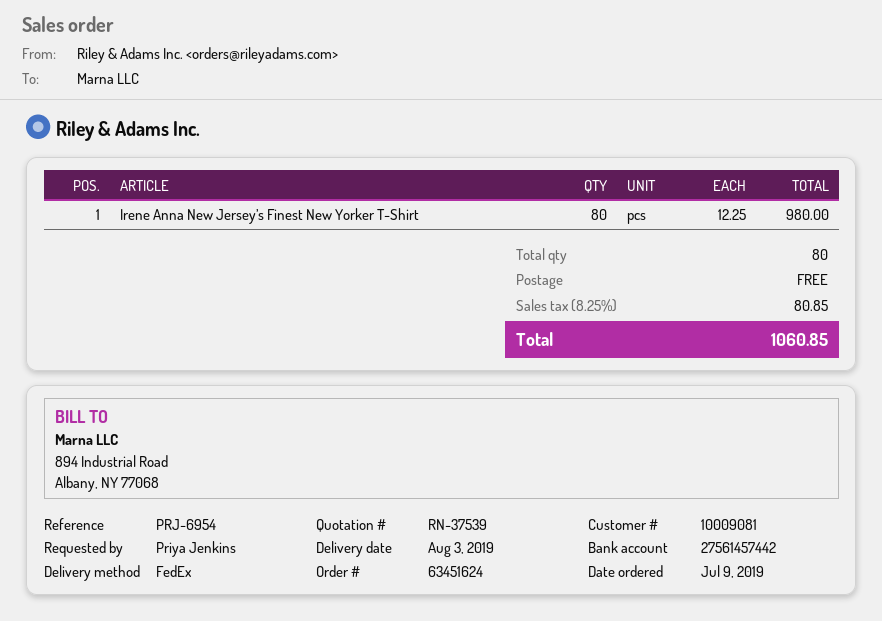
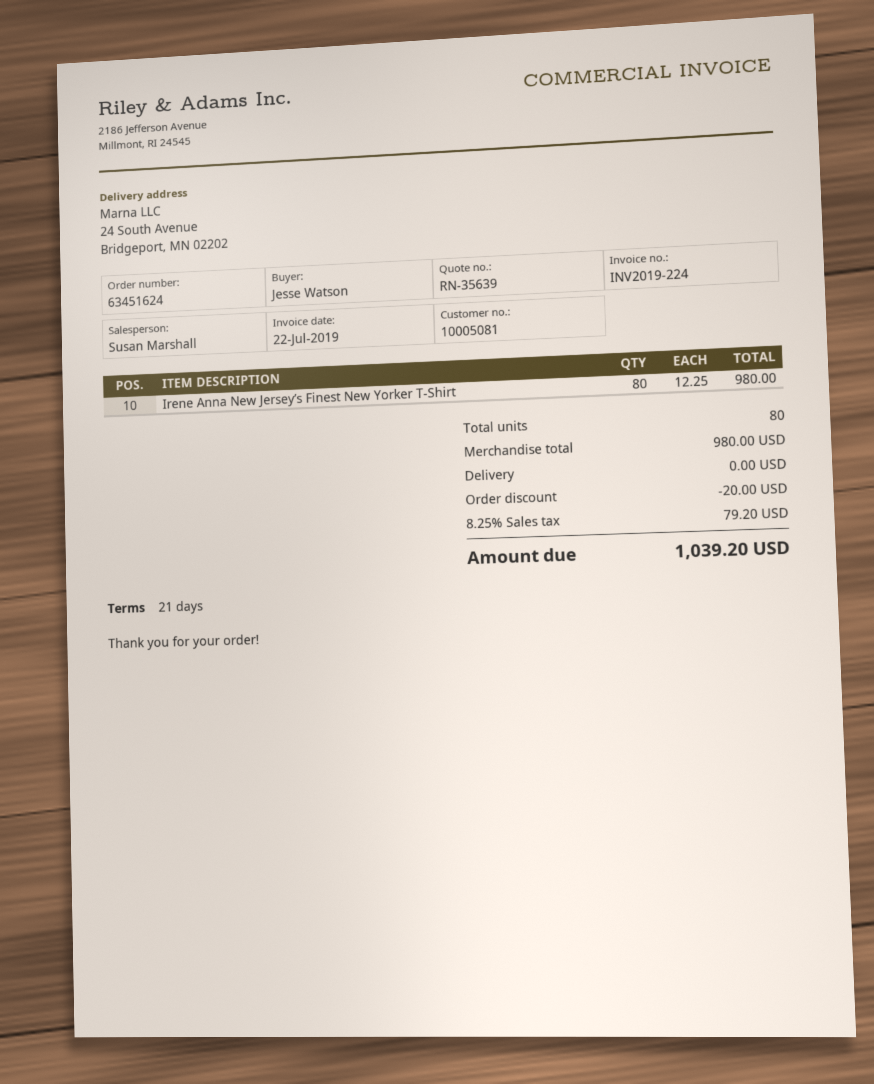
quote number: RN-37539 -> RN-35639
customer number: 10009081 -> 10005081
ordered by: Priya Jenkins -> Jesse Watson
discount: none -> 20.00
tax: 8.25% = 80.85 -> 8.25% = 79.20
total: 1060.85 -> 1039.20

